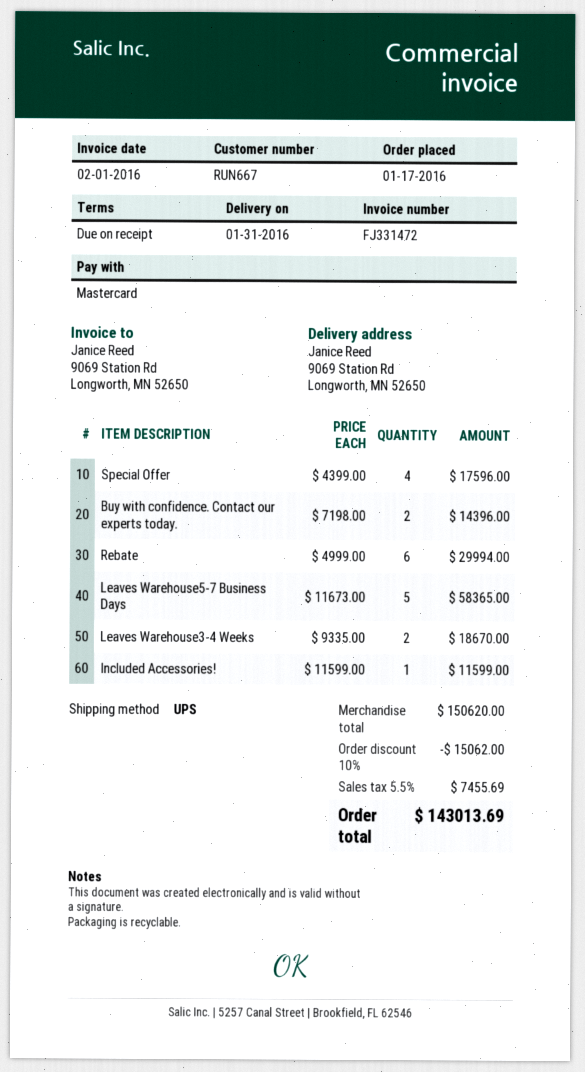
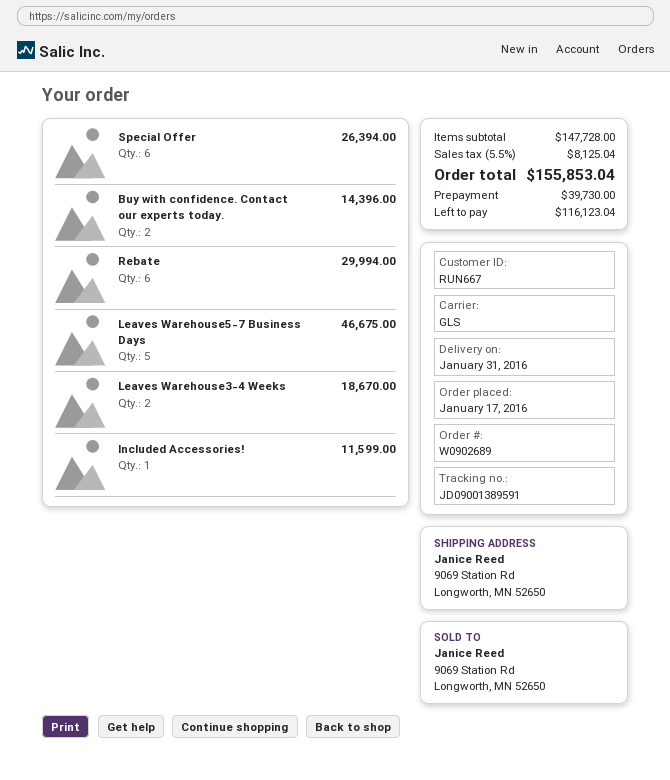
shipping method: UPS -> GLS
Special Offer: 4 for 17596.00 -> 6 for 26394.00
Leaves Warehouse5-7 Business Days: 5 for 58365.00 -> 5 for 46675.00
subtotal: 150620.00 -> 147728.00
discount: 10% = 15062.00 -> none
tax: 5.5% = 7455.69 -> 5.5% = 8125.04
total: 143013.69 -> 155853.04

